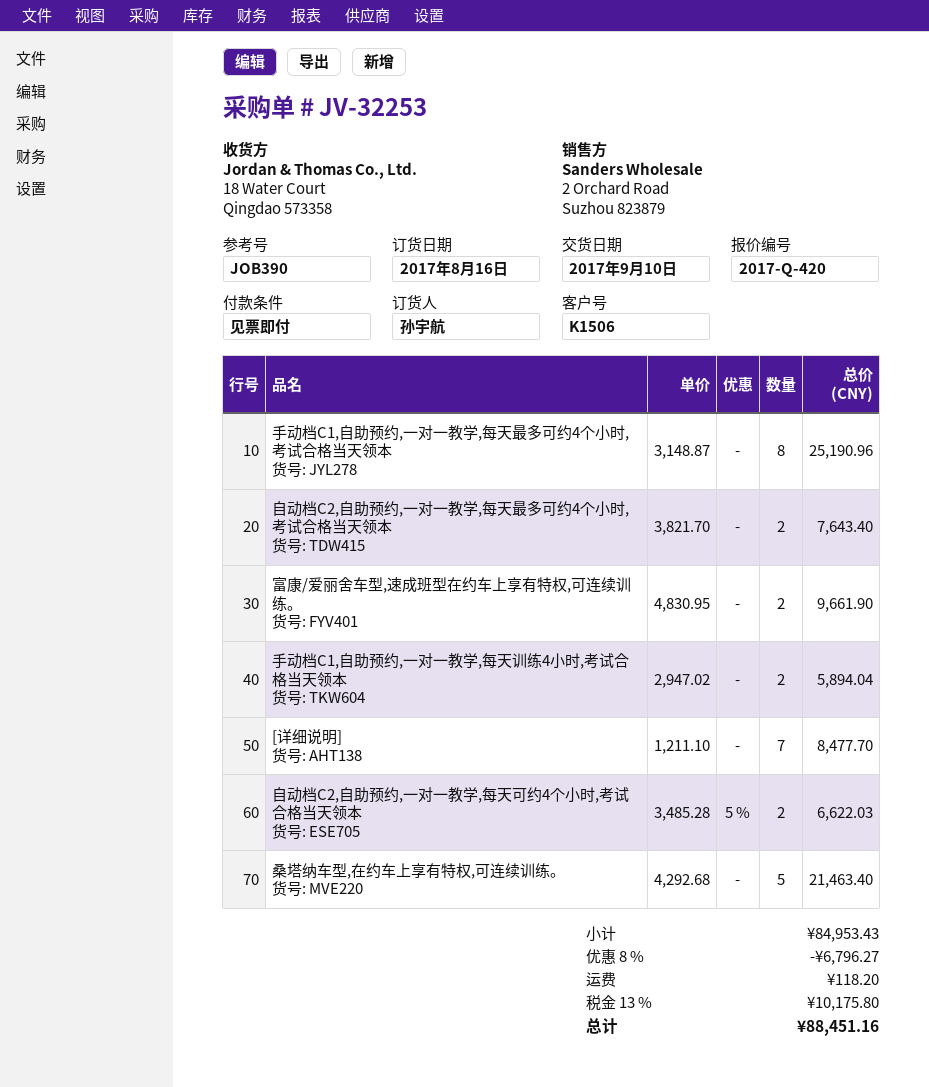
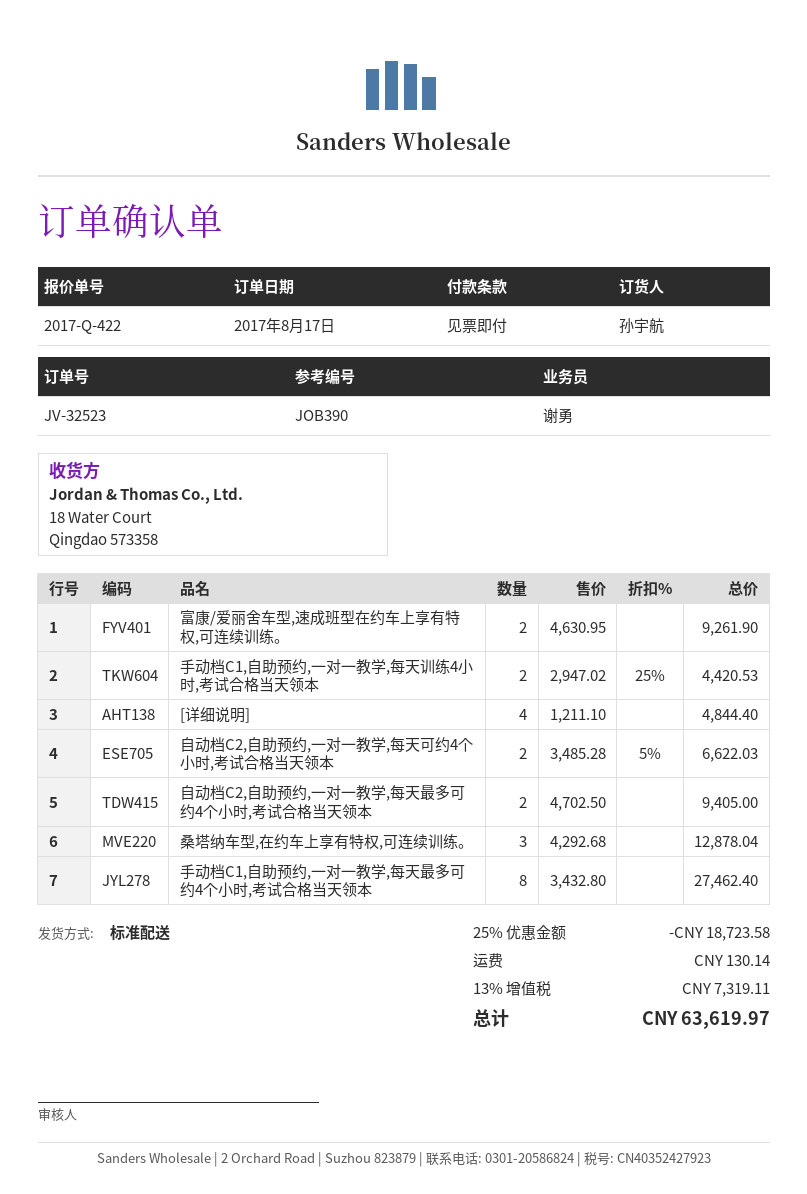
quote number: 2017-Q-420 -> 2017-Q-422
order number: JV-32253 -> JV-32523
order date: 2017-08-16 -> 2017-08-17
手动档C1,自助预约,一对一教学,每天最多可约4个小时,考试合格当天领本: 8 x 3148.87 = 25190.96 -> 8 x 3432.80 = 27462.40
自动档C2,自助预约,一对一教学,每天最多可约4个小时,考试合格当天领本: 2 x 3821.70 = 7643.40 -> 2 x 4702.50 = 9405.00
富康/爱丽舍车型,速成班型在约车上享有特权,可连续训练。: 2 x 4830.95 = 9661.90 -> 2 x 4630.95 = 9261.90
手动档C1,自助预约,一对一教学,每天训练4小时,考试合格当天领本: 2 x 2947.02 = 5894.04 -> 2 x 2947.02 - 25% = 4420.53
[详细说明]: 7 x 1211.10 = 8477.70 -> 4 x 1211.10 = 4844.40
桑塔纳车型,在约车上享有特权,可连续训练。: 5 x 4292.68 = 21463.40 -> 3 x 4292.68 = 12878.04
discount: 8% = 6796.27 -> 25% = 18723.58
shipping: 118.20 -> 130.14
tax: 13% = 10175.80 -> 13% = 7319.11
total: 88451.16 -> 63619.97

